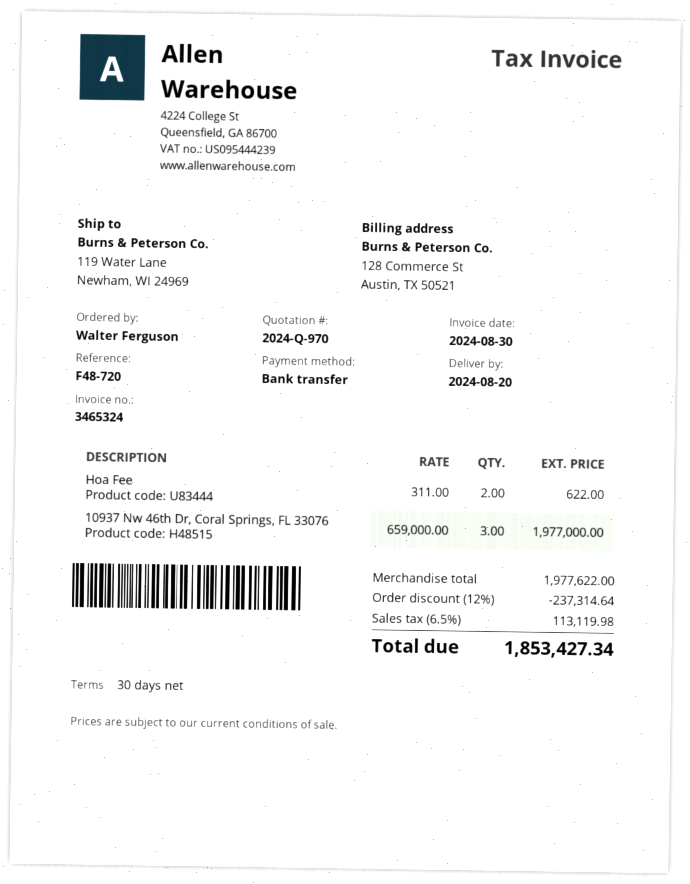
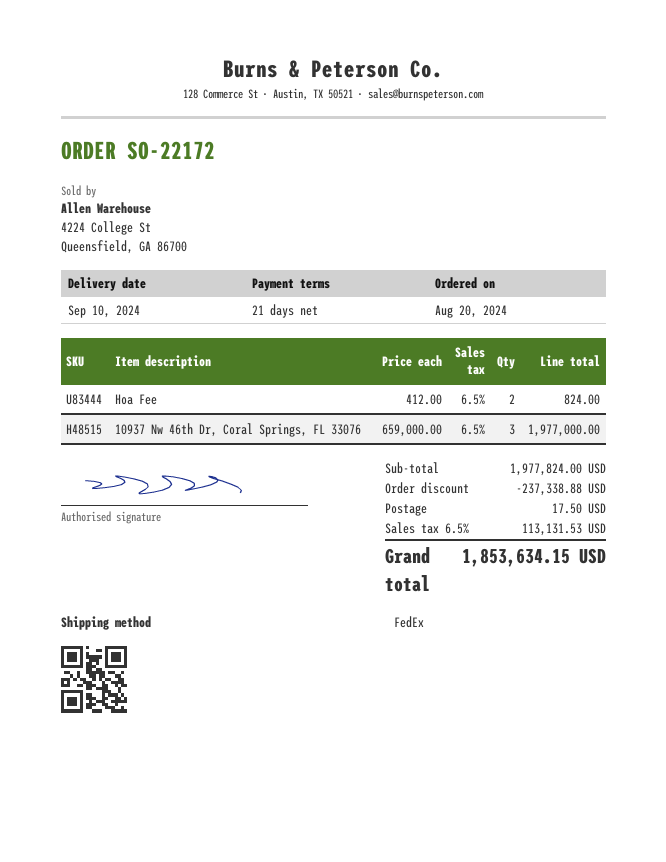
delivery date: 2024-08-20 -> 2024-09-10
payment terms: 30 days -> 21 days
Hoa Fee: 2 x 311.00 = 622.00 -> 2 x 412.00 = 824.00
subtotal: 1977622.00 -> 1977824.00
discount: 237314.64 -> 237338.88
shipping: none -> 17.50
tax: 6.5% = 113119.98 -> 6.5% = 113131.53
total: 1853427.34 -> 1853634.15

